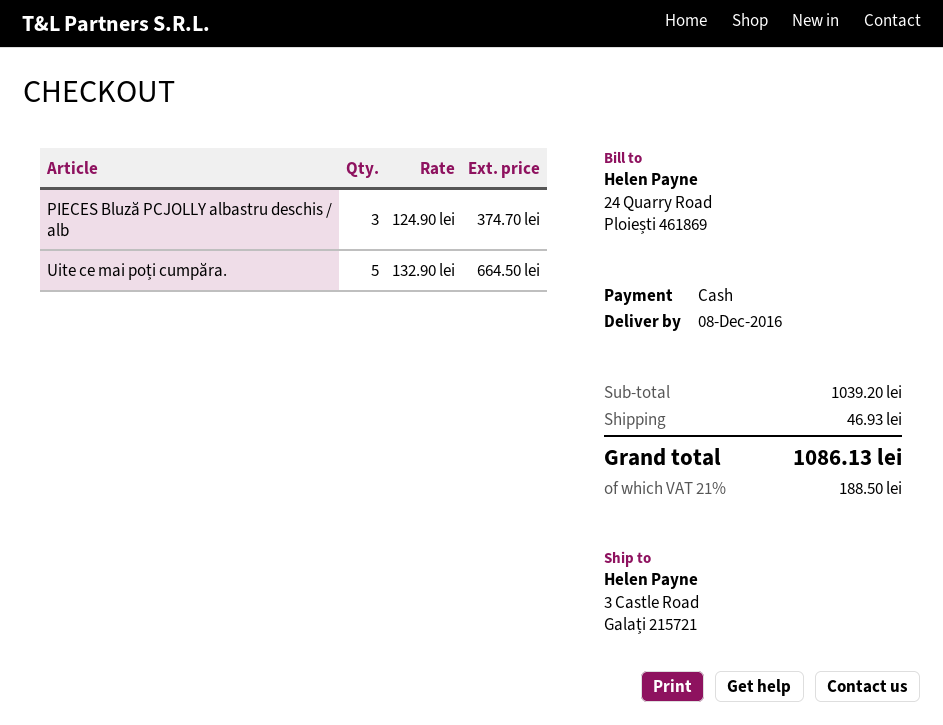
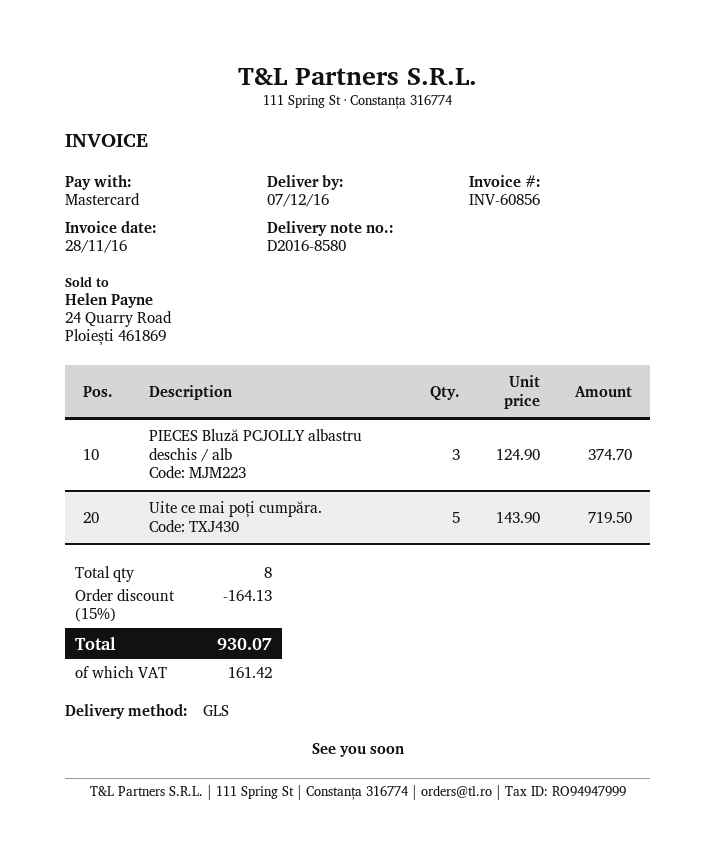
delivery date: 2016-12-08 -> 2016-12-07
payment method: cash -> Mastercard
Uite ce mai poți cumpăra.: 5 x 132.90 = 664.50 -> 5 x 143.90 = 719.50
discount: none -> 15% = 164.13
shipping: 46.93 -> none
tax: 188.50 -> 161.42
total: 1086.13 -> 930.07

